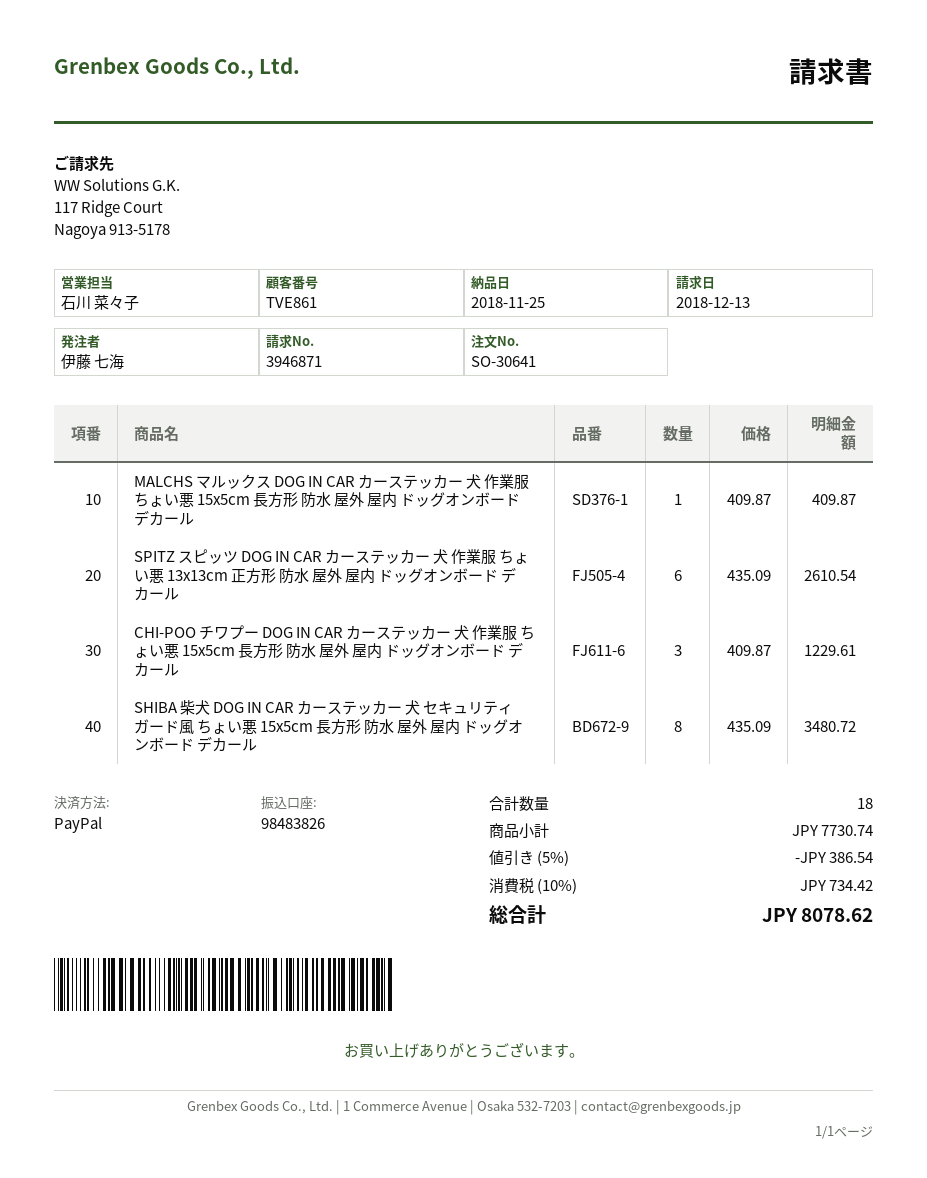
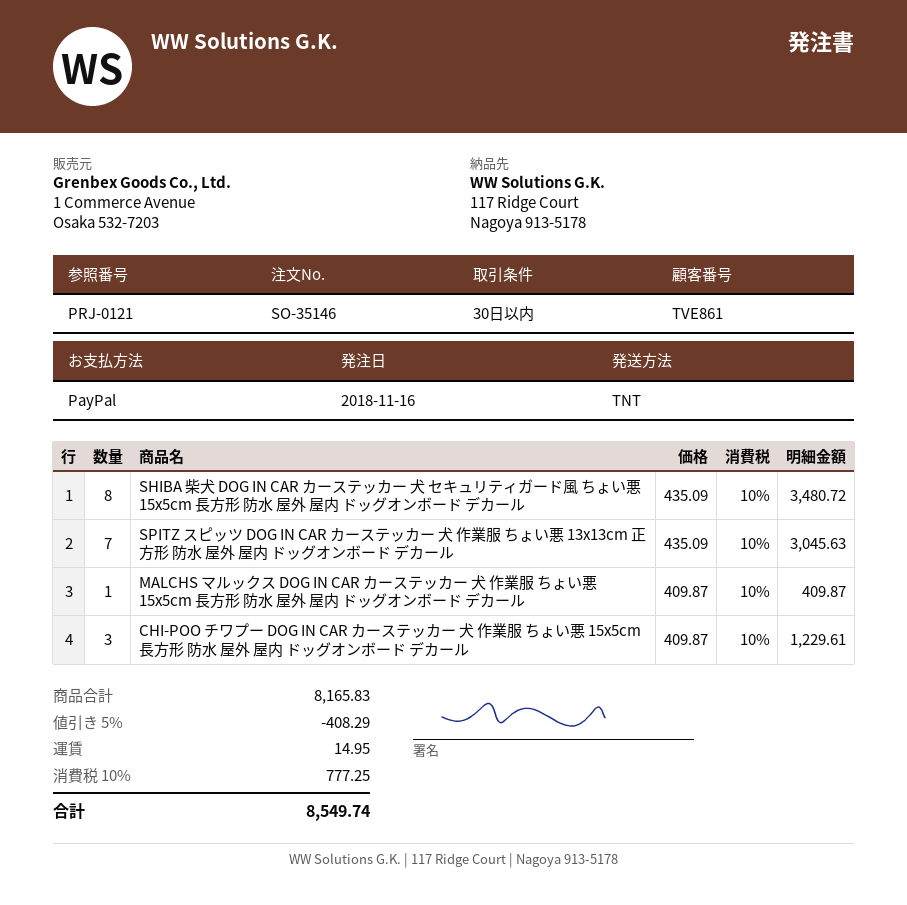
order number: SO-30641 -> SO-35146
SPITZ スピッツ DOG IN CAR カーステッカー 犬 作業服 ちょい悪 13x13cm 正方形 防水 屋外 屋内 ドッグオンボード デカール: 6 x 435.09 = 2610.54 -> 7 x 435.09 = 3045.63
subtotal: 7730.74 -> 8165.83
discount: 5% = 386.54 -> 5% = 408.29
shipping: none -> 14.95
tax: 10% = 734.42 -> 10% = 777.25
total: 8078.62 -> 8549.74

